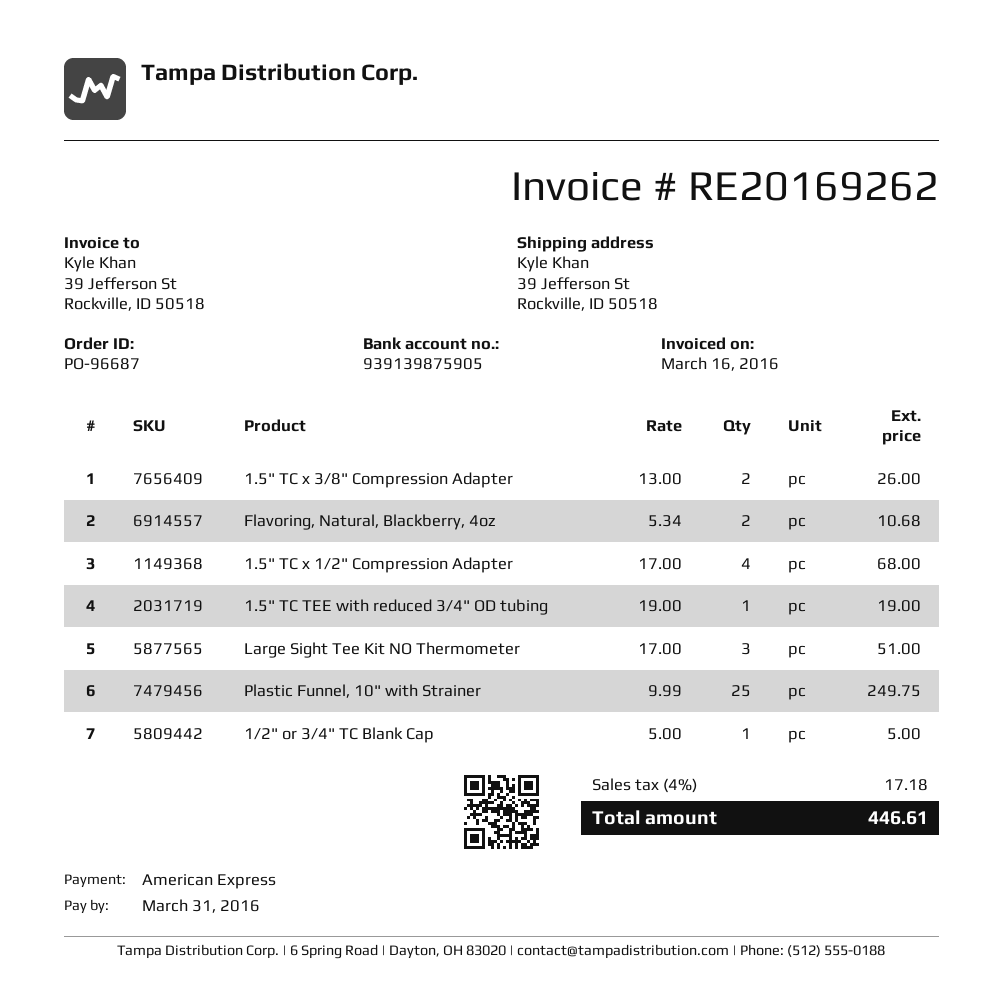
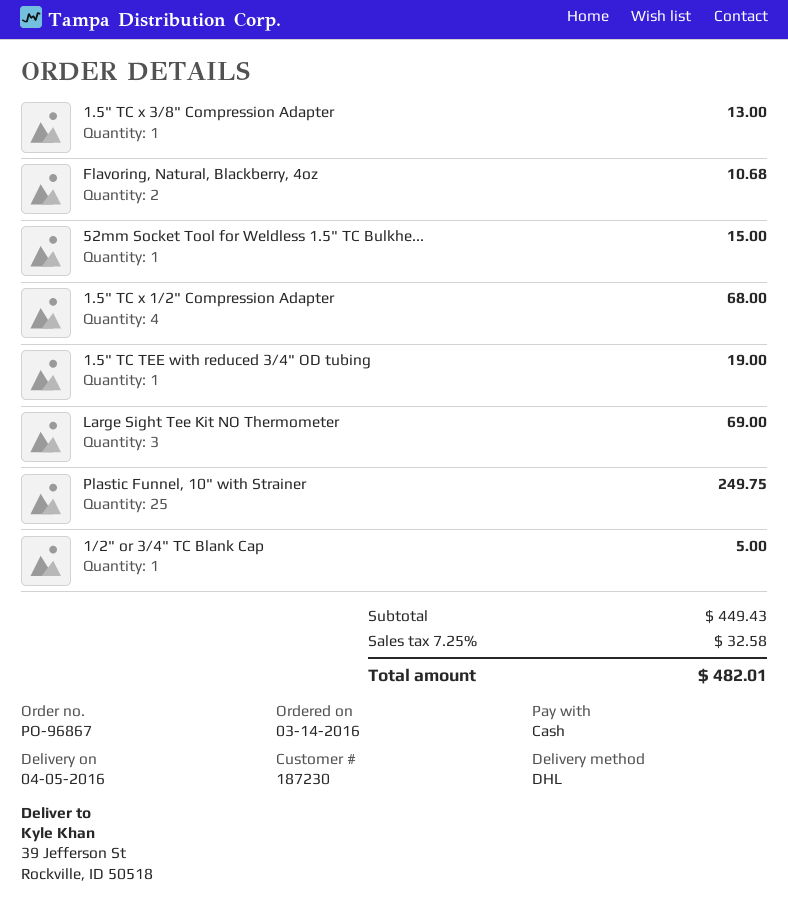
order number: PO-96687 -> PO-96867
payment method: American Express -> cash
1.5" TC x 3/8" Compression Adapter: 2 for 26.00 -> 1 for 13.00
Large Sight Tee Kit NO Thermometer: 3 for 51.00 -> 3 for 69.00
52mm Socket Tool for Weldless 1.5" TC Bulkhe...: none -> 1 for 15.00
tax: 4% = 17.18 -> 7.25% = 32.58
total: 446.61 -> 482.01

